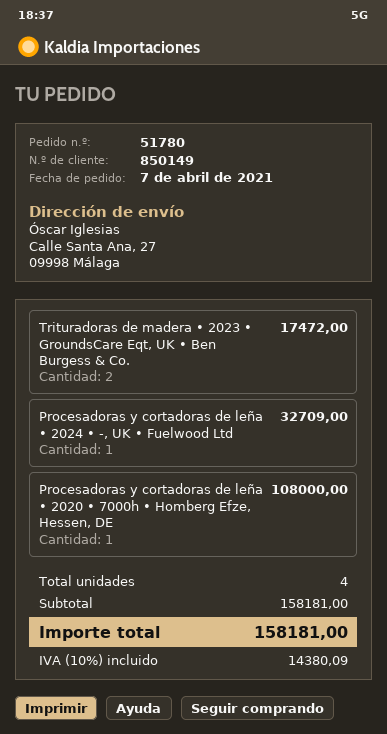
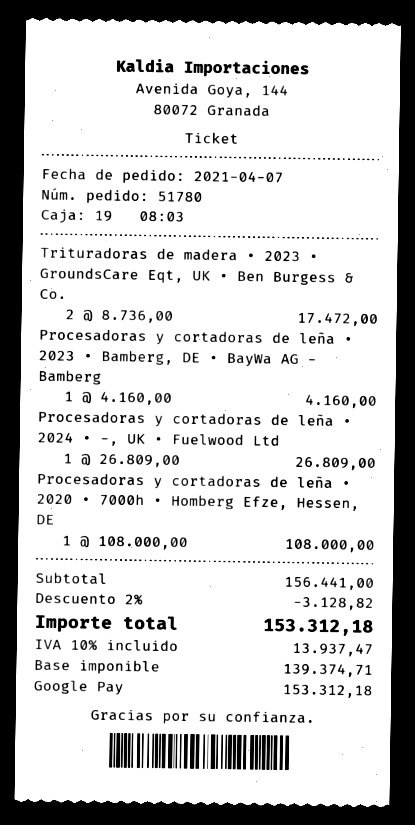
Procesadoras y cortadoras de leña • 2024 • -, UK • Fuelwood Ltd: 1 for 32709.00 -> 1 for 26809.00
Procesadoras y cortadoras de leña • 2023 • Bamberg, DE • BayWa AG - Bamberg: none -> 1 for 4160.00
subtotal: 158181.00 -> 156441.00
discount: none -> 2% = 3128.82
tax: 10% = 14380.09 -> 10% = 13937.47
total: 158181.00 -> 153312.18

